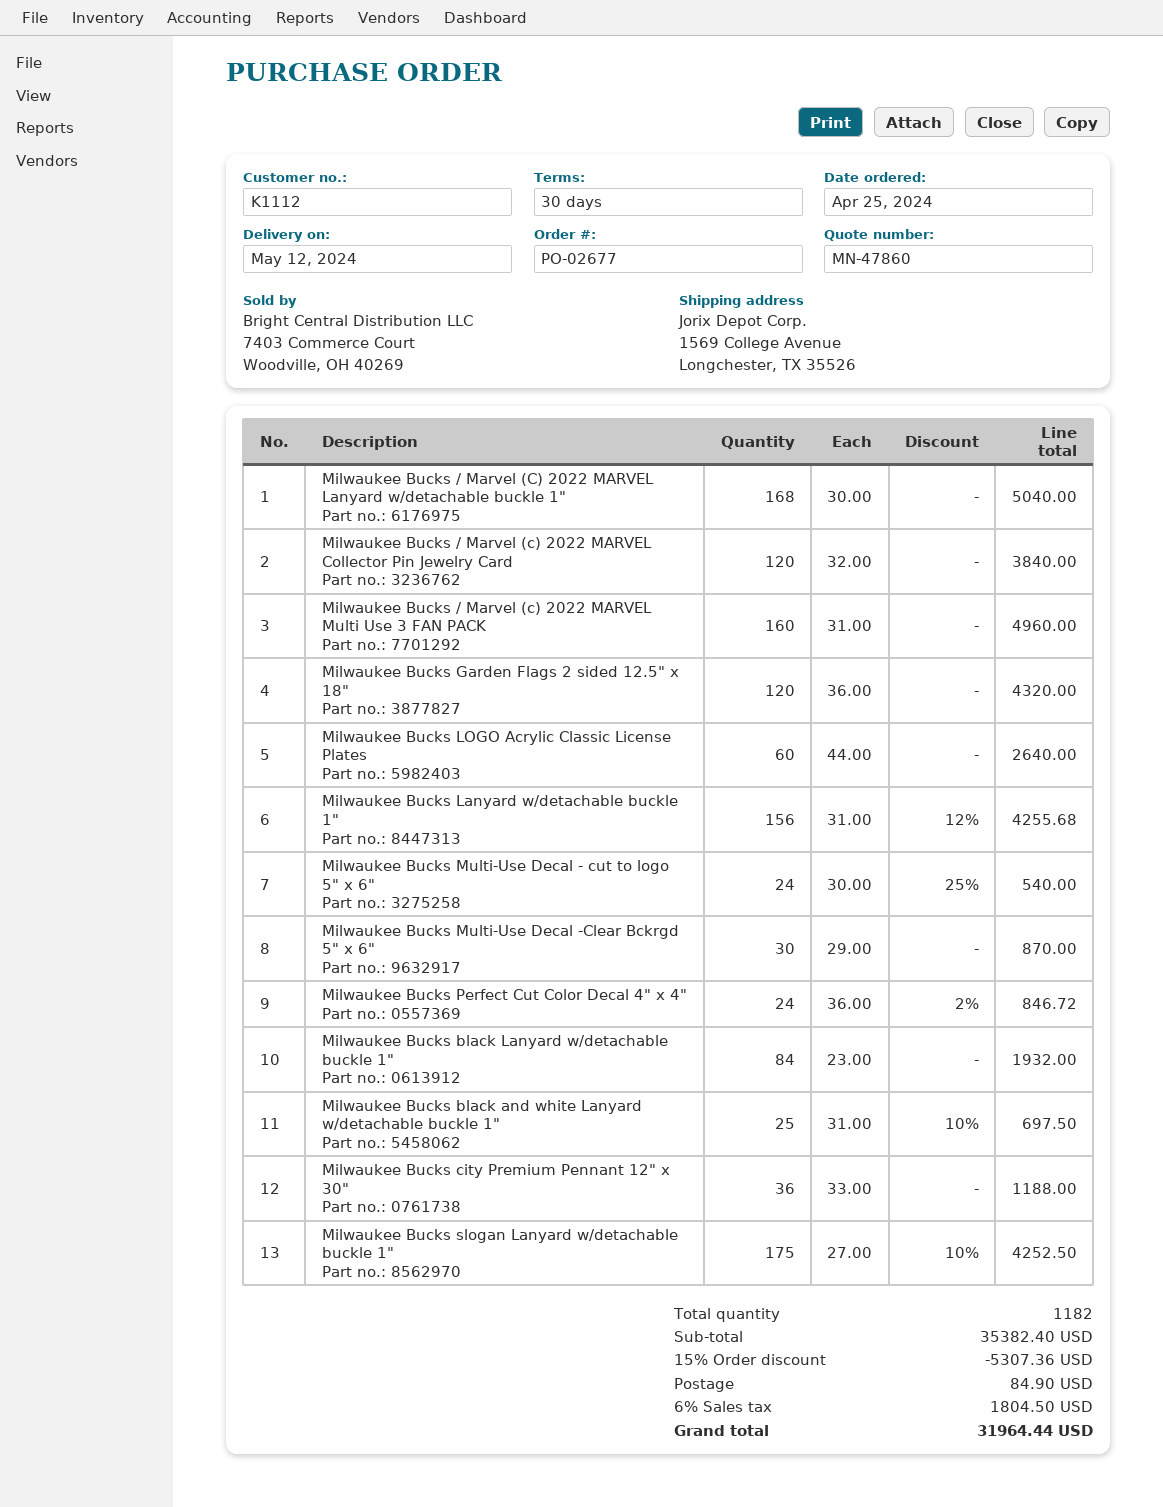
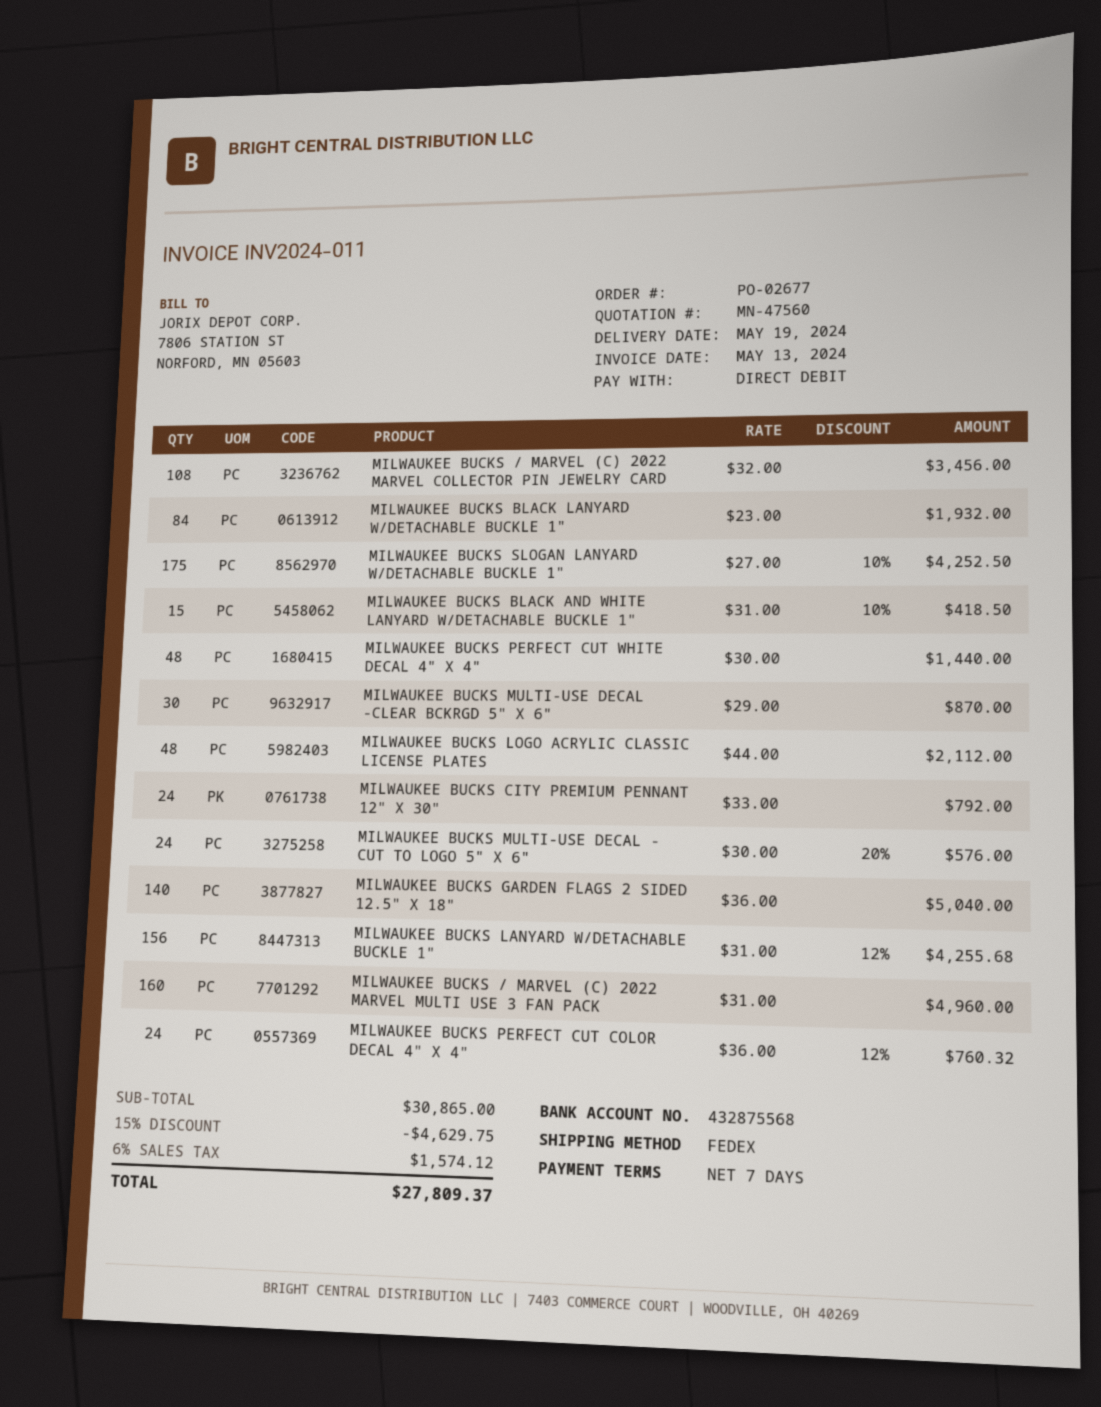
quote number: MN-47860 -> MN-47560
delivery date: 2024-05-12 -> 2024-05-19
payment terms: 30 days -> 7 days
Milwaukee Bucks / Marvel (C) 2022 MARVEL Lanyard w/detachable buckle 1": 168 x 30.00 = 5040.00 -> none
Milwaukee Bucks / Marvel (c) 2022 MARVEL Collector Pin Jewelry Card: 120 x 32.00 = 3840.00 -> 108 x 32.00 = 3456.00
Milwaukee Bucks Garden Flags 2 sided 12.5" x 18": 120 x 36.00 = 4320.00 -> 140 x 36.00 = 5040.00
Milwaukee Bucks LOGO Acrylic Classic License Plates: 60 x 44.00 = 2640.00 -> 48 x 44.00 = 2112.00
Milwaukee Bucks Multi-Use Decal - cut to logo 5" x 6": 24 x 30.00 - 25% = 540.00 -> 24 x 30.00 - 20% = 576.00
Milwaukee Bucks Perfect Cut Color Decal 4" x 4": 24 x 36.00 - 2% = 846.72 -> 24 x 36.00 - 12% = 760.32
Milwaukee Bucks black and white Lanyard w/detachable buckle 1": 25 x 31.00 - 10% = 697.50 -> 15 x 31.00 - 10% = 418.50
Milwaukee Bucks city Premium Pennant 12" x 30": 36 x 33.00 = 1188.00 -> 24 x 33.00 = 792.00
MILWAUKEE BUCKS PERFECT CUT WHITE DECAL 4" X 4": none -> 48 x 30.00 = 1440.00
subtotal: 35382.40 -> 30865.00
discount: 15% = 5307.36 -> 15% = 4629.75
shipping: 84.90 -> none
tax: 6% = 1804.50 -> 6% = 1574.12
total: 31964.44 -> 27809.37

